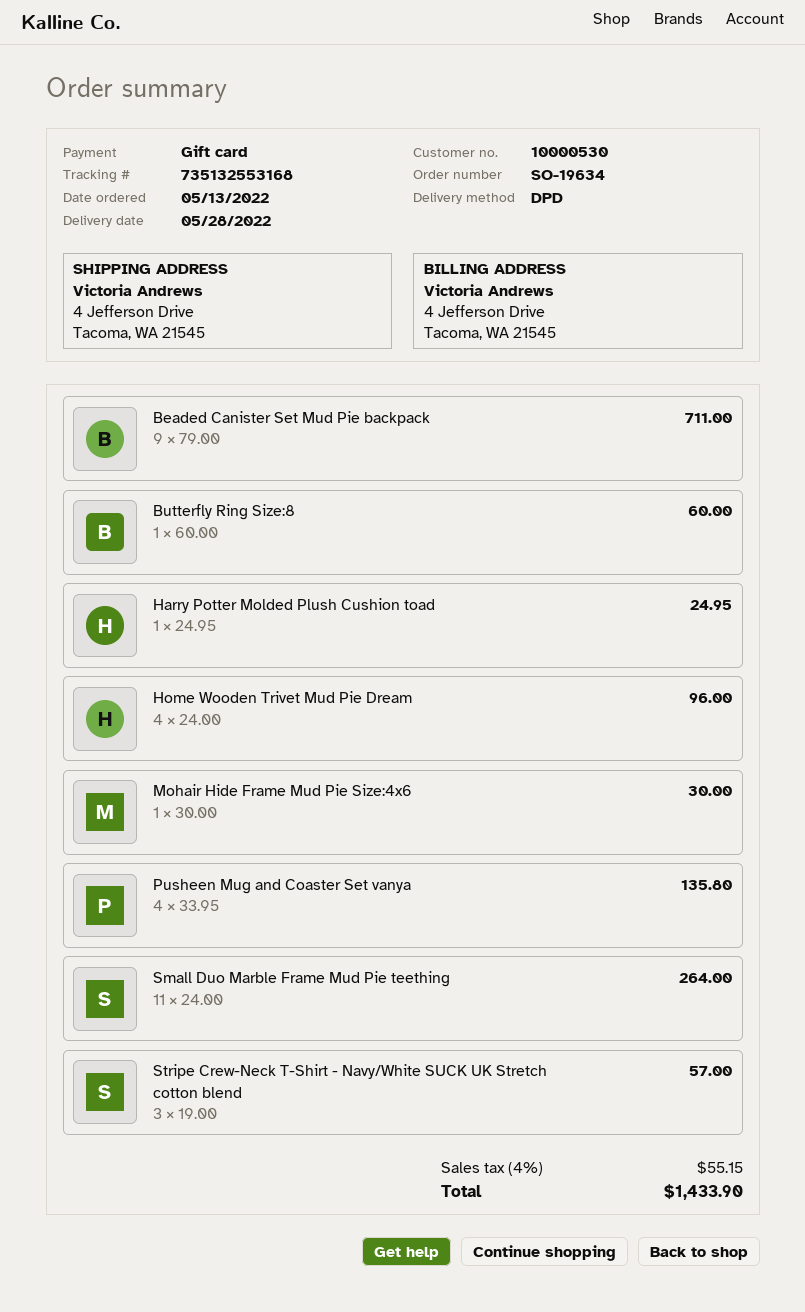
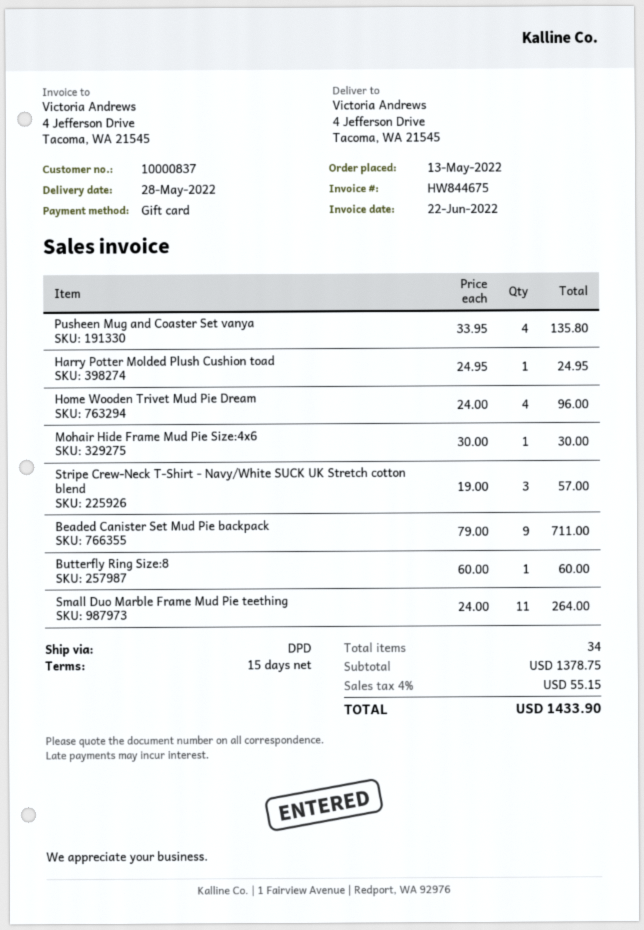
customer number: 10000530 -> 10000837

